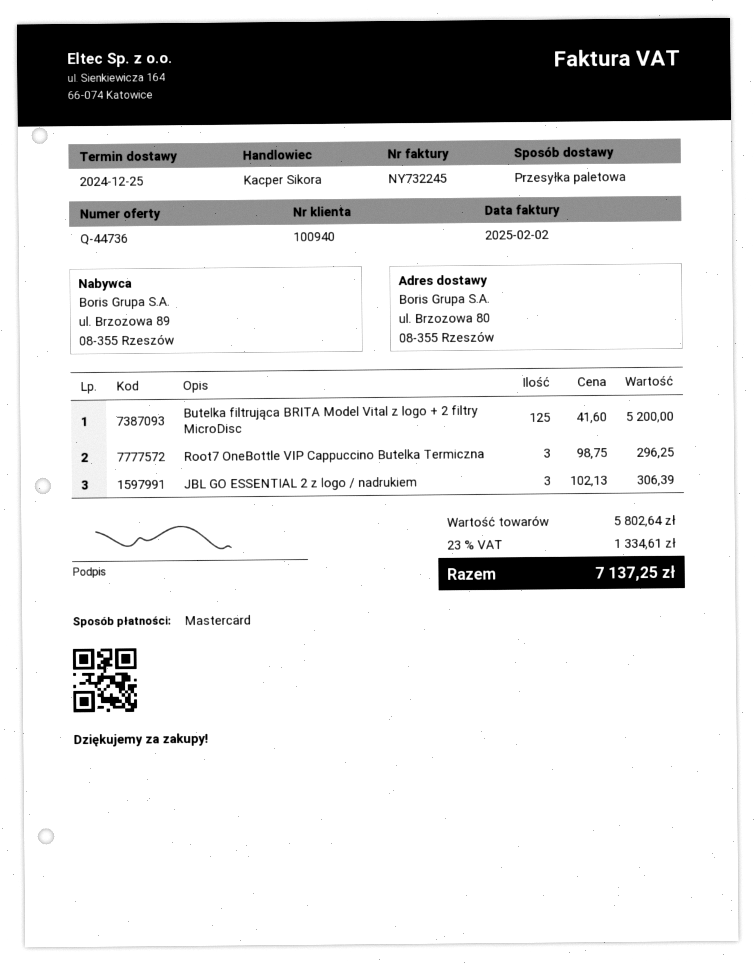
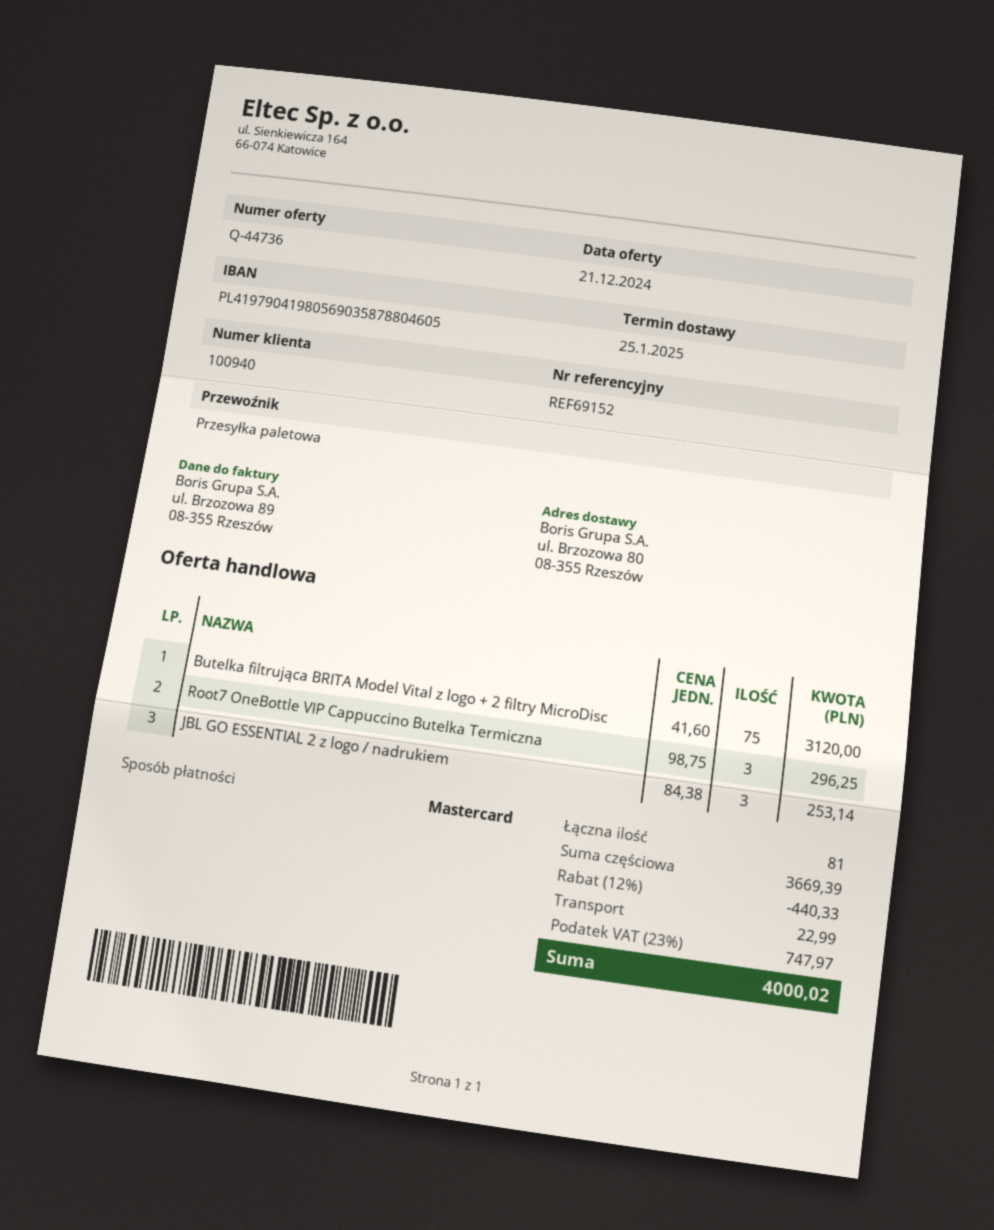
delivery date: 2024-12-25 -> 2025-01-25
Butelka filtrująca BRITA Model Vital z logo + 2 filtry MicroDisc: 125 x 41.60 = 5200.00 -> 75 x 41.60 = 3120.00
JBL GO ESSENTIAL 2 z logo / nadrukiem: 3 x 102.13 = 306.39 -> 3 x 84.38 = 253.14
subtotal: 5802.64 -> 3669.39
discount: none -> 12% = 440.33
shipping: none -> 22.99
tax: 23% = 1334.61 -> 23% = 747.97
total: 7137.25 -> 4000.02

